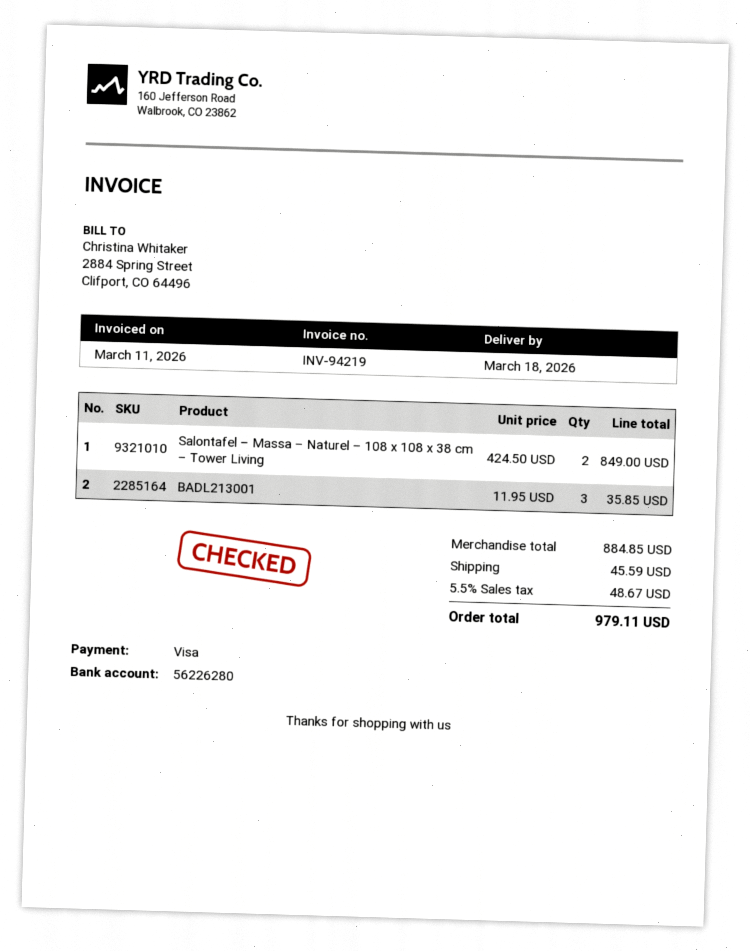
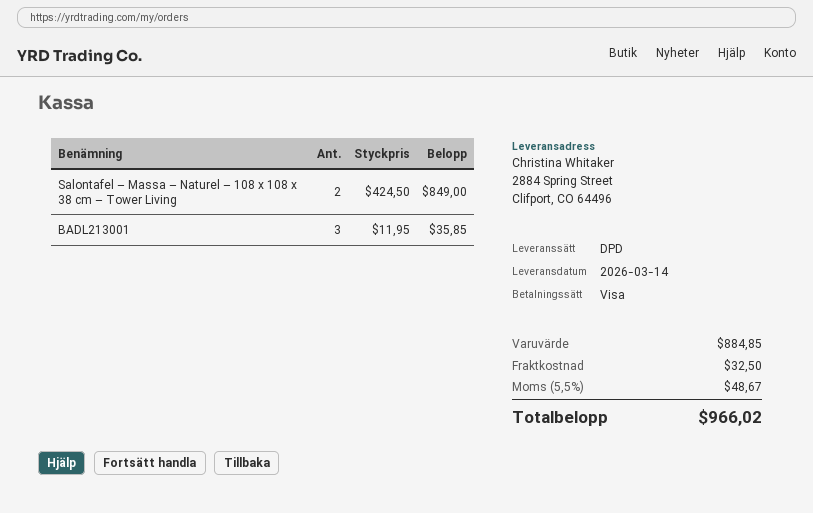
delivery date: 2026-03-18 -> 2026-03-14
shipping: 45.59 -> 32.50
total: 979.11 -> 966.02

